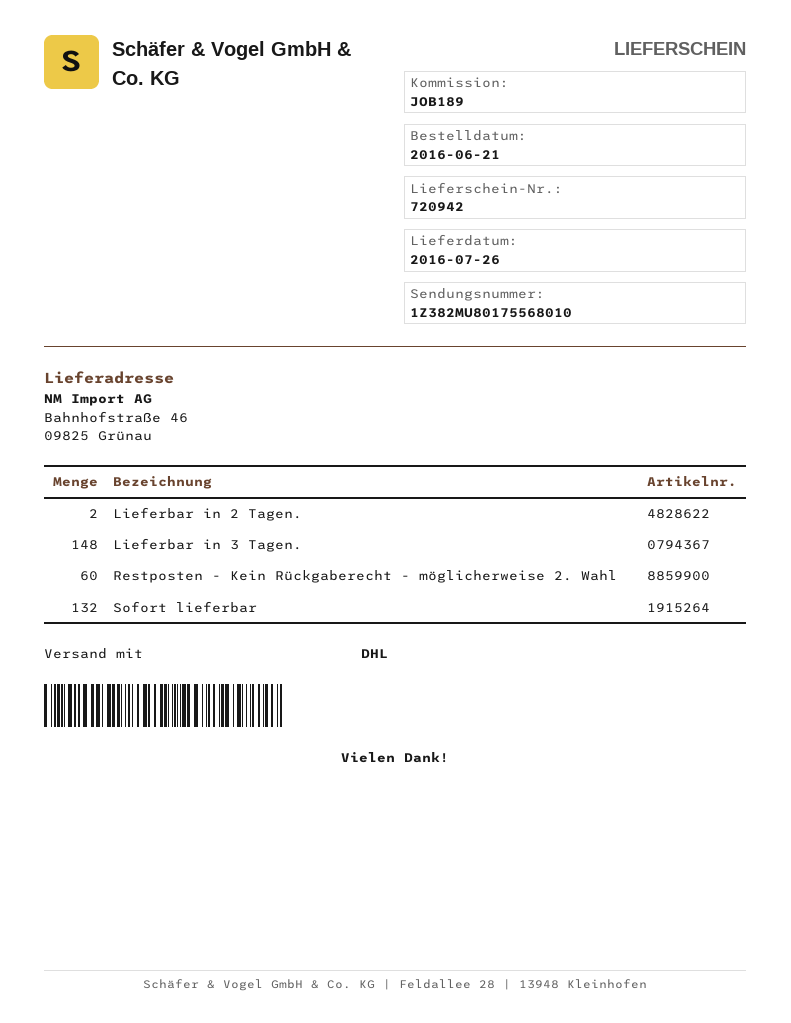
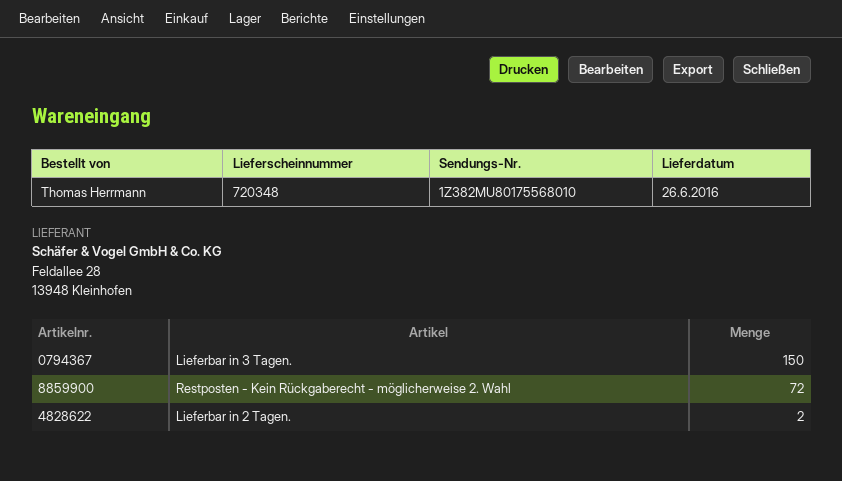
delivery note number: 720942 -> 720348
delivery date: 2016-07-26 -> 2016-06-26
Lieferbar in 3 Tagen.: 148 -> 150
Restposten - Kein Rückgaberecht - möglicherweise 2. Wahl: 60 -> 72
Sofort lieferbar: 132 -> none

